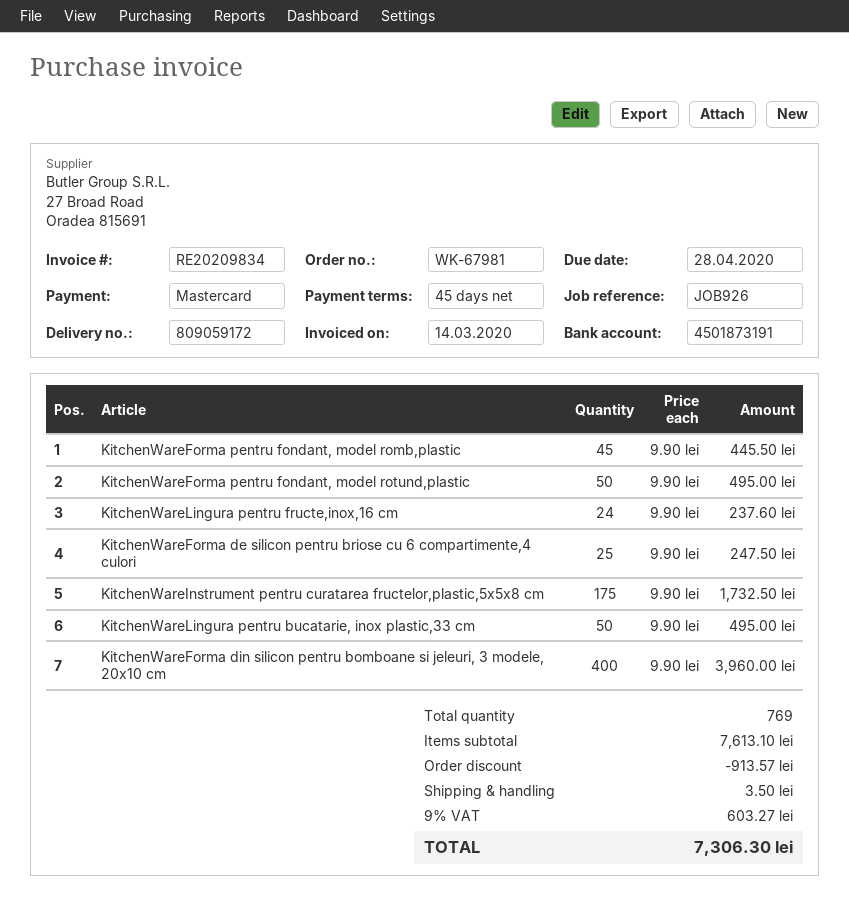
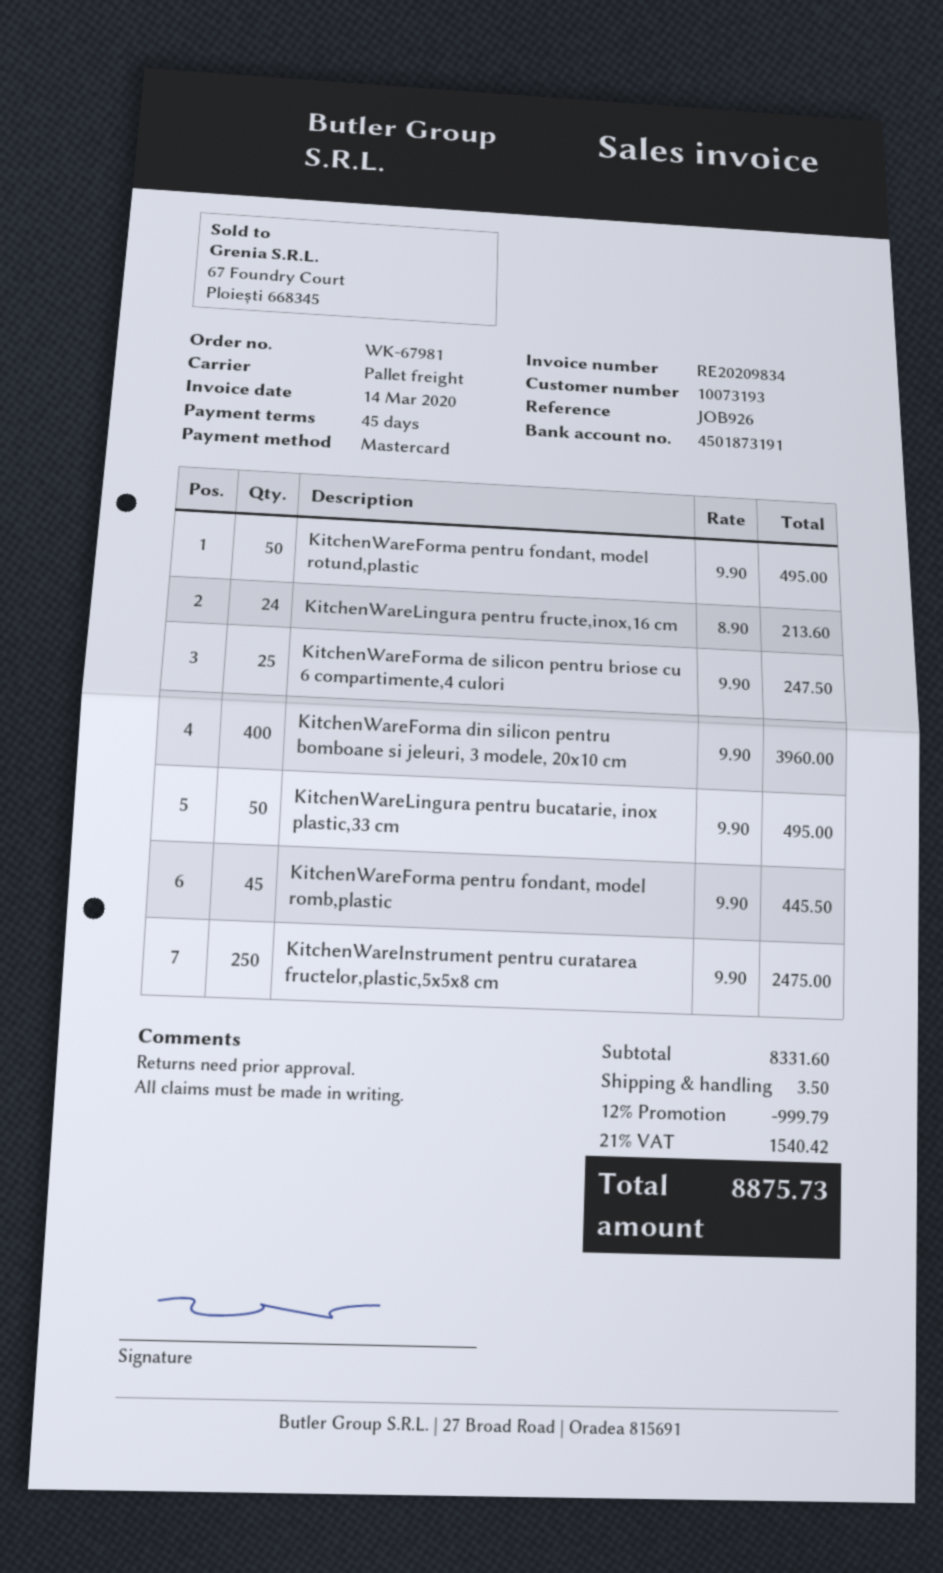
KitchenWareLingura pentru fructe,inox,16 cm: 24 x 9.90 = 237.60 -> 24 x 8.90 = 213.60
KitchenWareInstrument pentru curatarea fructelor,plastic,5x5x8 cm: 175 x 9.90 = 1732.50 -> 250 x 9.90 = 2475.00
subtotal: 7613.10 -> 8331.60
discount: 913.57 -> 999.79
tax: 9% = 603.27 -> 21% = 1540.42
total: 7306.30 -> 8875.73

